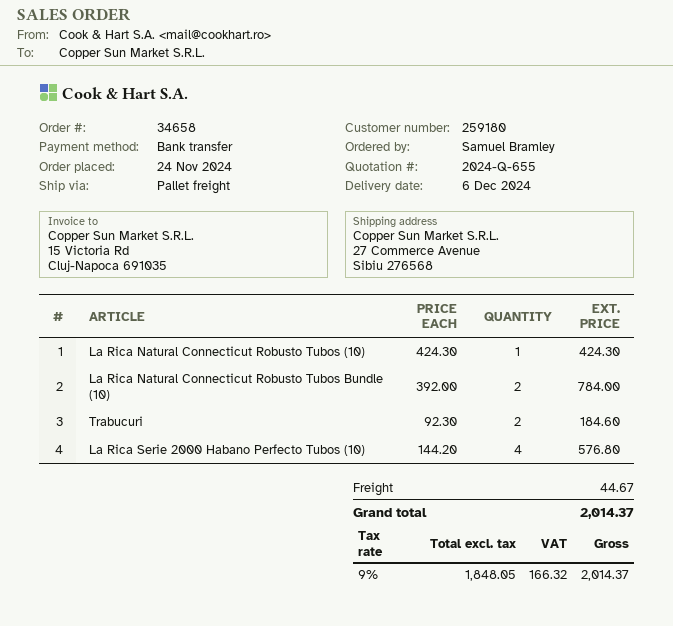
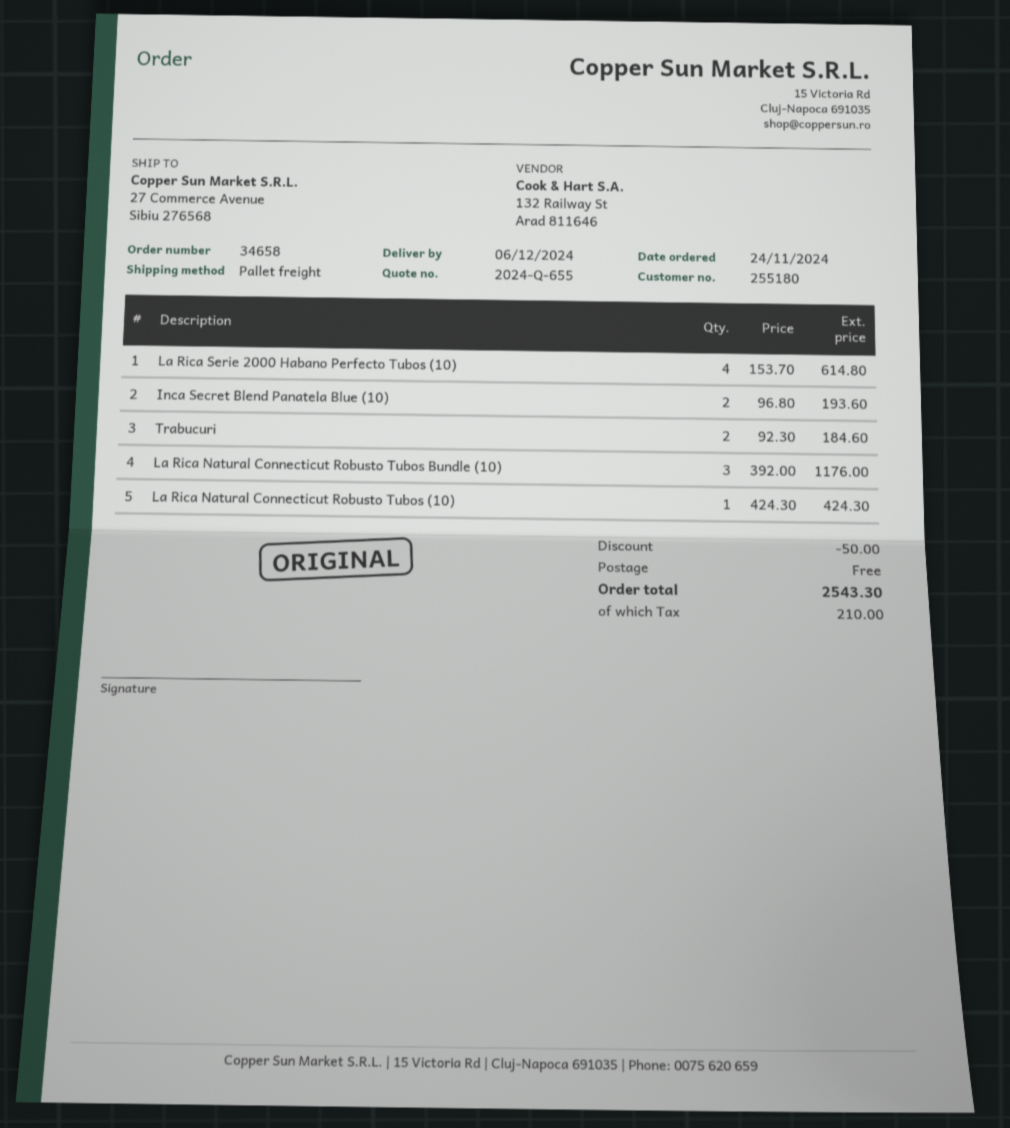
customer number: 259180 -> 255180
La Rica Natural Connecticut Robusto Tubos Bundle (10): 2 x 392.00 = 784.00 -> 3 x 392.00 = 1176.00
La Rica Serie 2000 Habano Perfecto Tubos (10): 4 x 144.20 = 576.80 -> 4 x 153.70 = 614.80
Inca Secret Blend Panatela Blue (10): none -> 2 x 96.80 = 193.60
discount: none -> 50.00
shipping: 44.67 -> 0.00
tax: 166.32 -> 210.00
total: 2014.37 -> 2543.30

